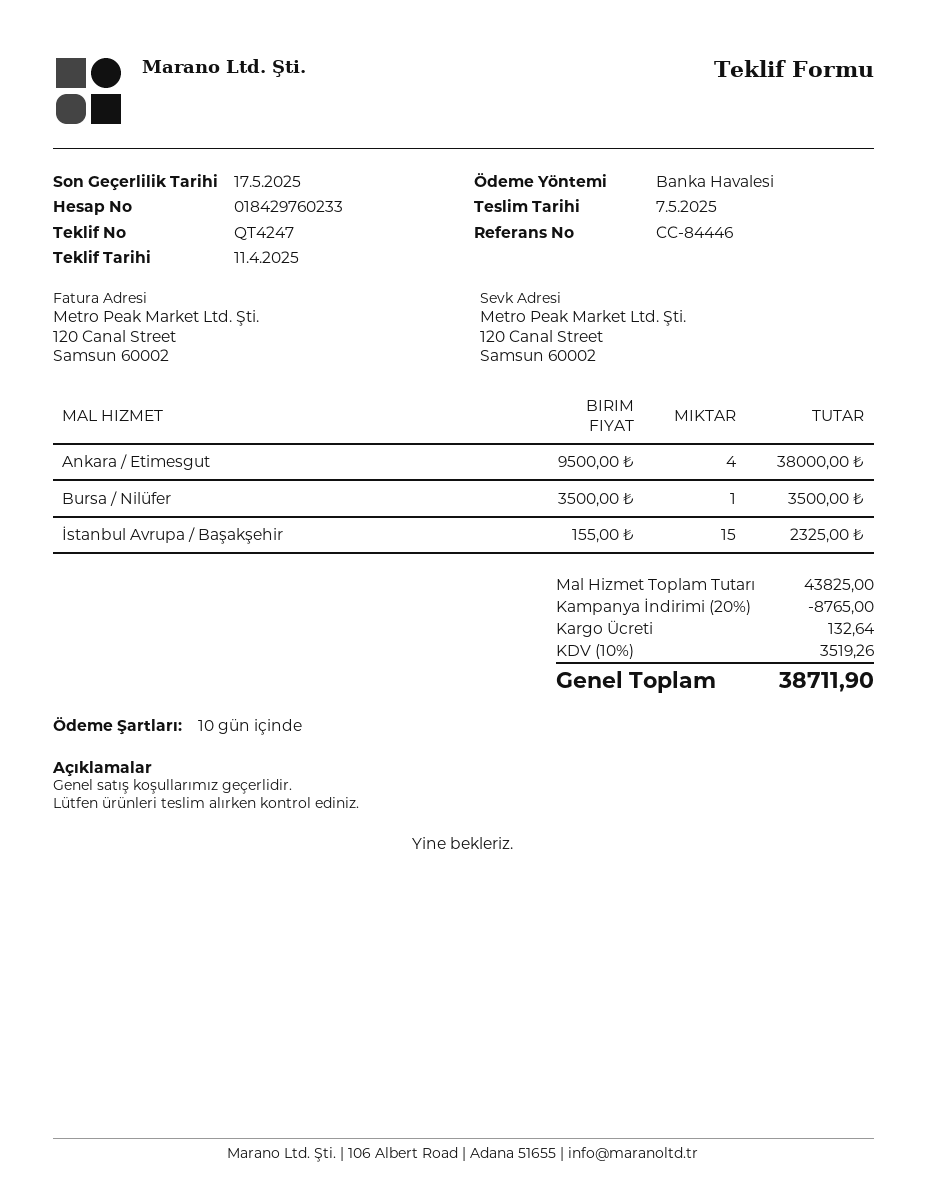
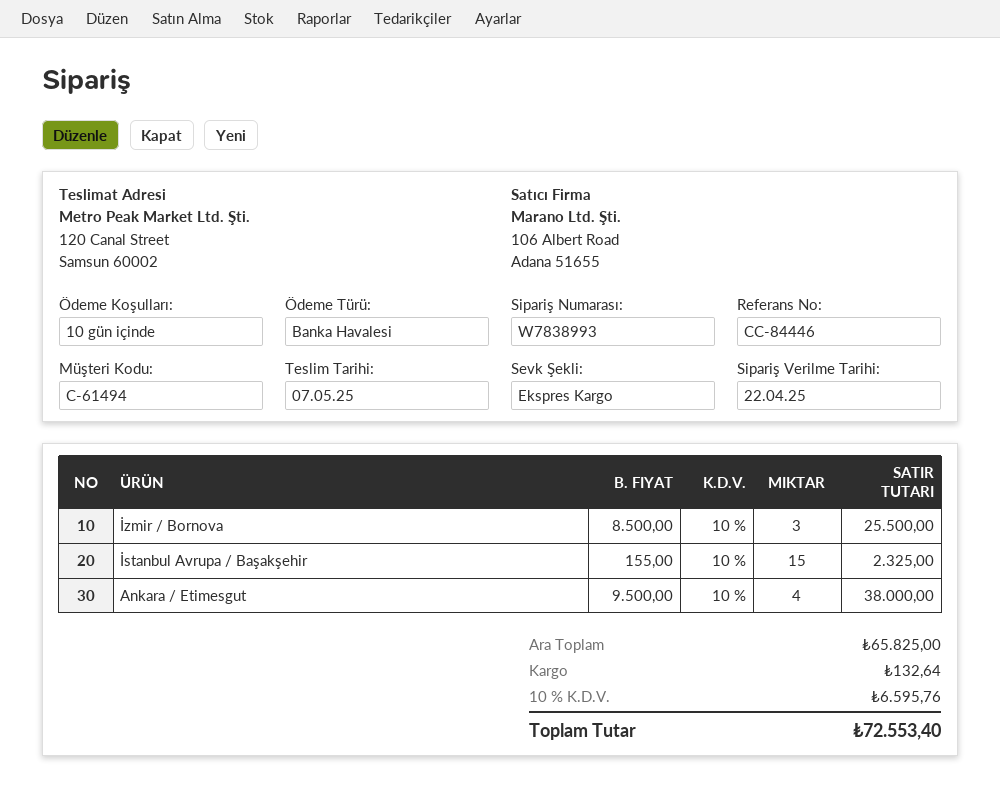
Bursa / Nilüfer: 1 x 3500.00 = 3500.00 -> none
İzmir / Bornova: none -> 3 x 8500.00 = 25500.00
subtotal: 43825.00 -> 65825.00
discount: 20% = 8765.00 -> none
tax: 10% = 3519.26 -> 10% = 6595.76
total: 38711.90 -> 72553.40

